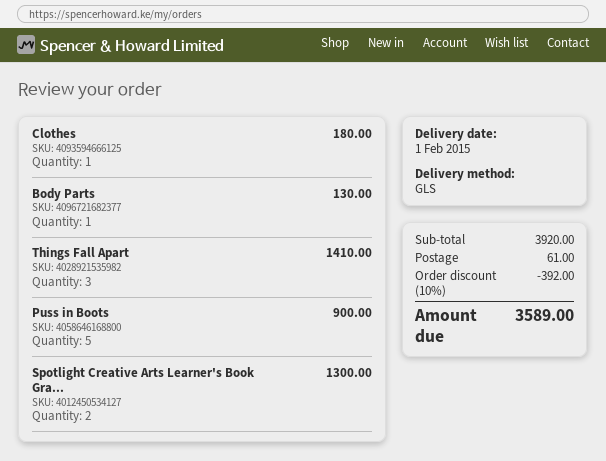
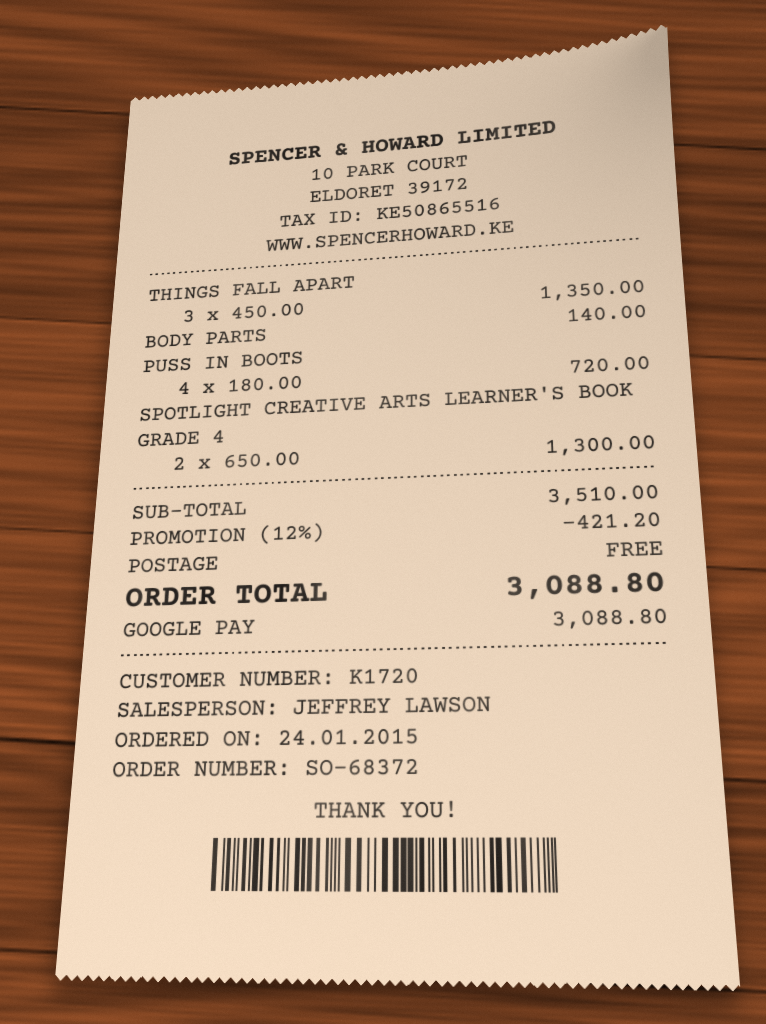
Clothes: 1 for 180.00 -> none
Body Parts: 1 for 130.00 -> 1 for 140.00
Things Fall Apart: 3 for 1410.00 -> 3 for 1350.00
Puss in Boots: 5 for 900.00 -> 4 for 720.00
subtotal: 3920.00 -> 3510.00
discount: 10% = 392.00 -> 12% = 421.20
shipping: 61.00 -> 0.00
total: 3589.00 -> 3088.80

